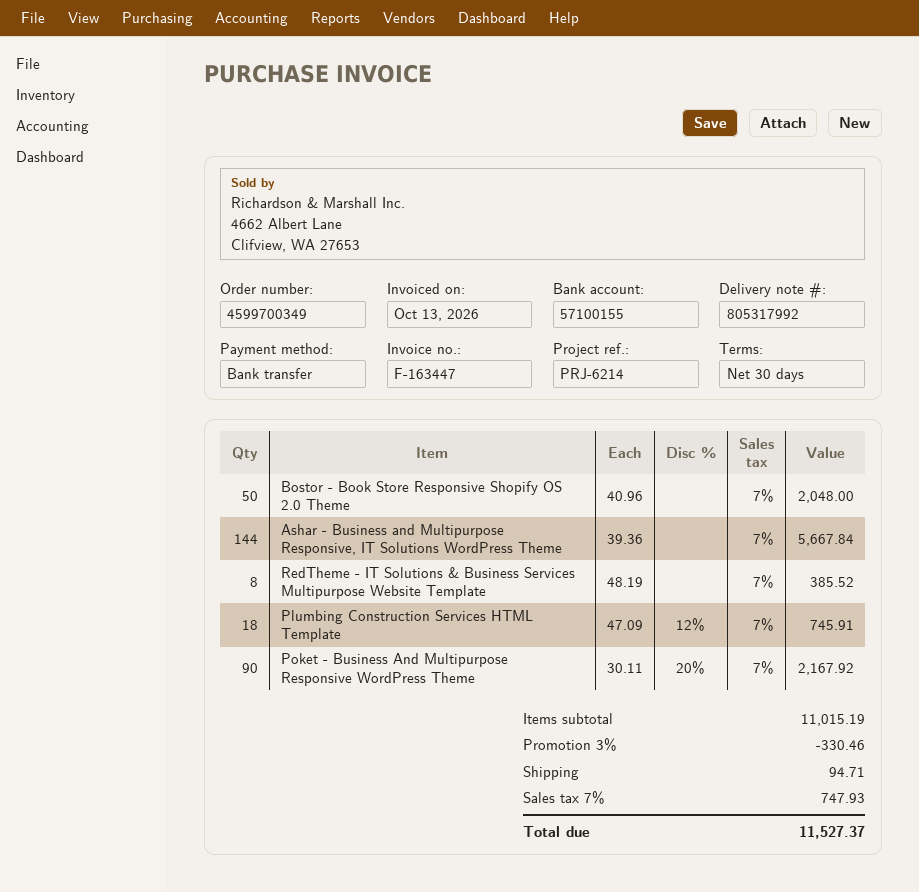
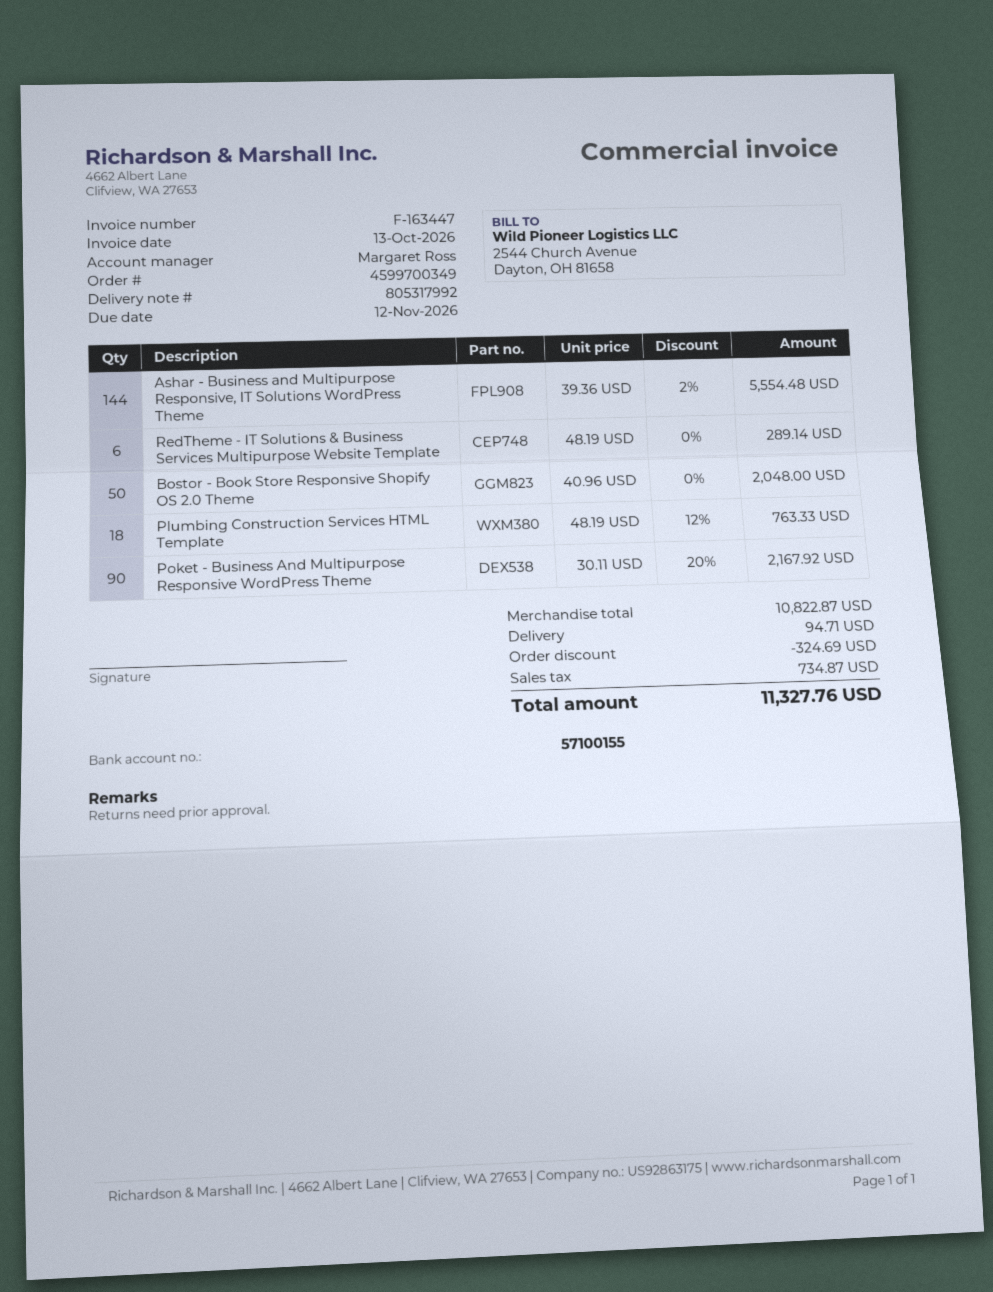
Ashar - Business and Multipurpose Responsive, IT Solutions WordPress Theme: 144 x 39.36 = 5667.84 -> 144 x 39.36 - 2% = 5554.48
RedTheme - IT Solutions & Business Services Multipurpose Website Template: 8 x 48.19 = 385.52 -> 6 x 48.19 = 289.14
Plumbing Construction Services HTML Template: 18 x 47.09 - 12% = 745.91 -> 18 x 48.19 - 12% = 763.33
subtotal: 11015.19 -> 10822.87
discount: 330.46 -> 324.69
tax: 747.93 -> 734.87
total: 11527.37 -> 11327.76

